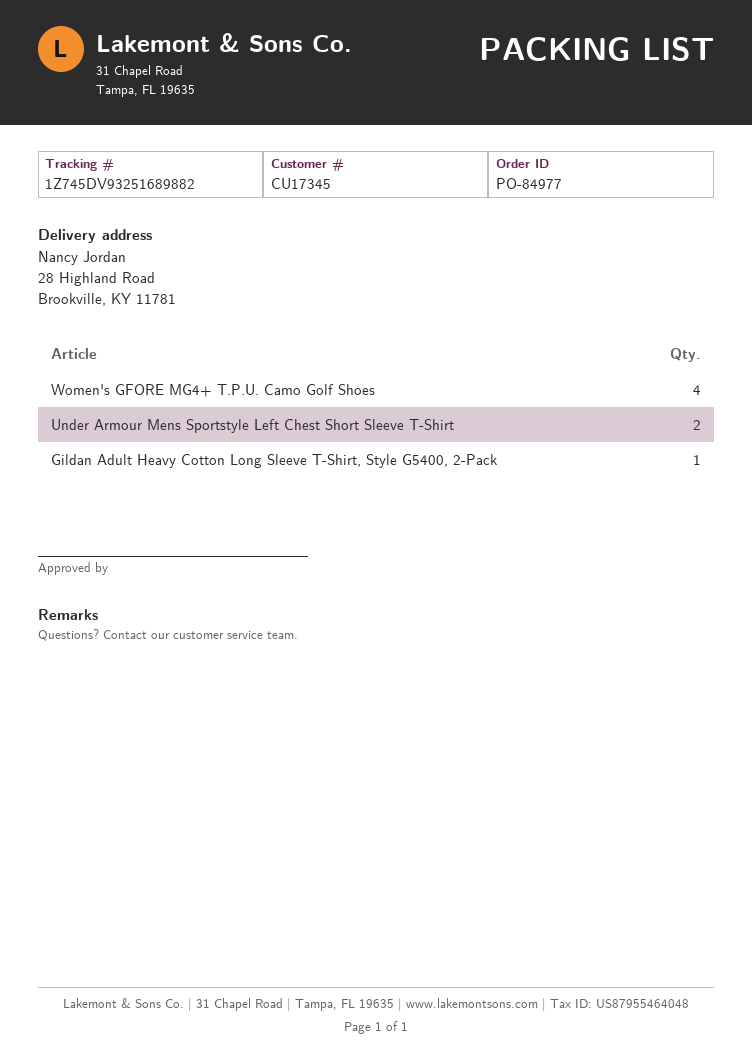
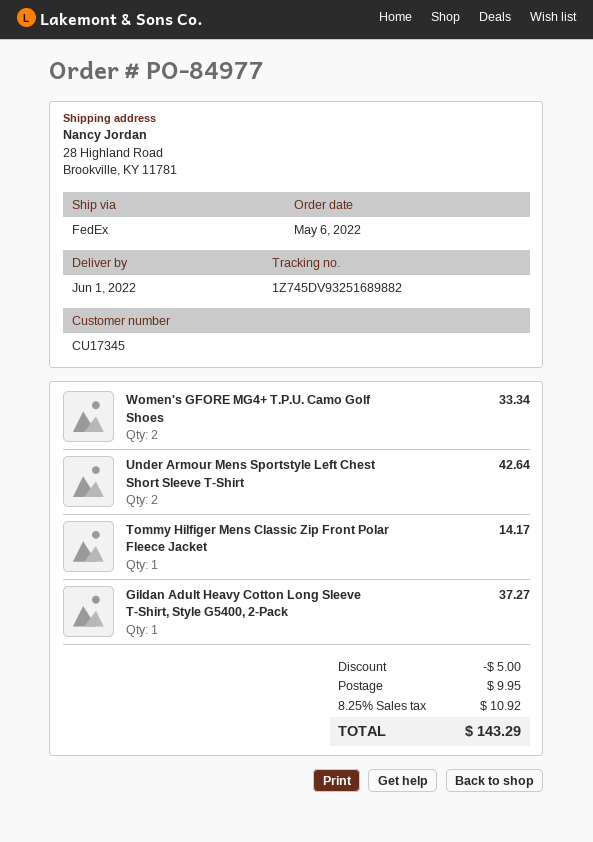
Women's GFORE MG4+ T.P.U. Camo Golf Shoes: 4 -> 2
Tommy Hilfiger Mens Classic Zip Front Polar Fleece Jacket: none -> 1

